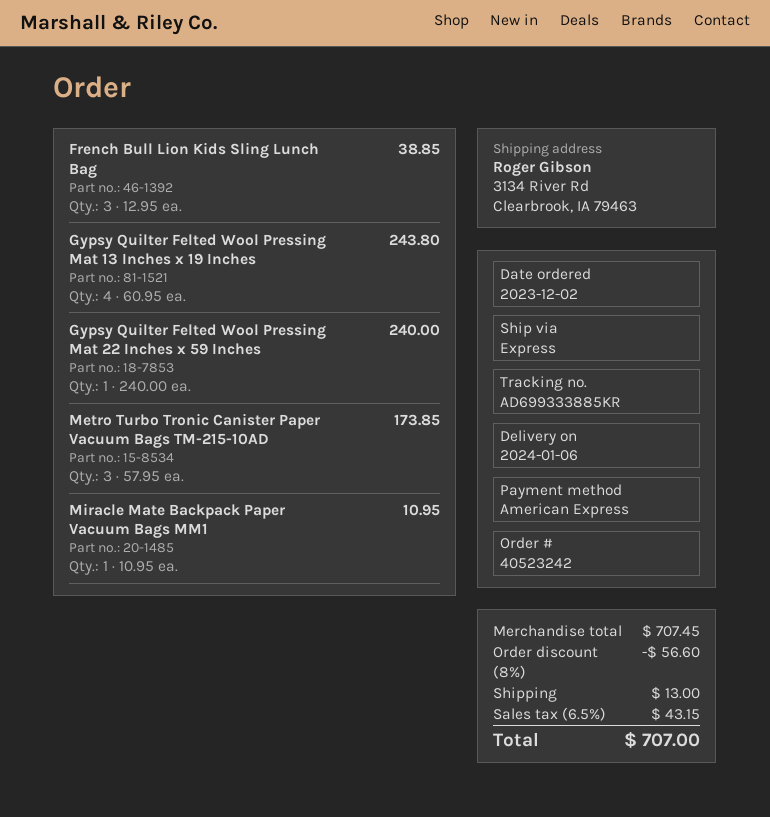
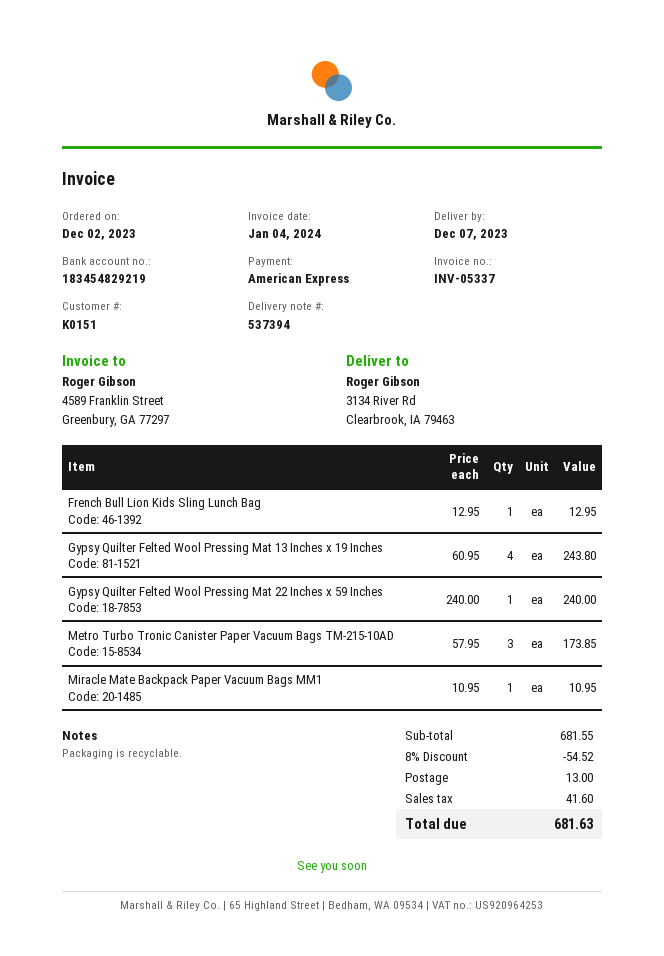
delivery date: 2024-01-06 -> 2023-12-07
French Bull Lion Kids Sling Lunch Bag: 3 x 12.95 = 38.85 -> 1 x 12.95 = 12.95
subtotal: 707.45 -> 681.55
discount: 8% = 56.60 -> 8% = 54.52
tax: 43.15 -> 41.60
total: 707.00 -> 681.63

